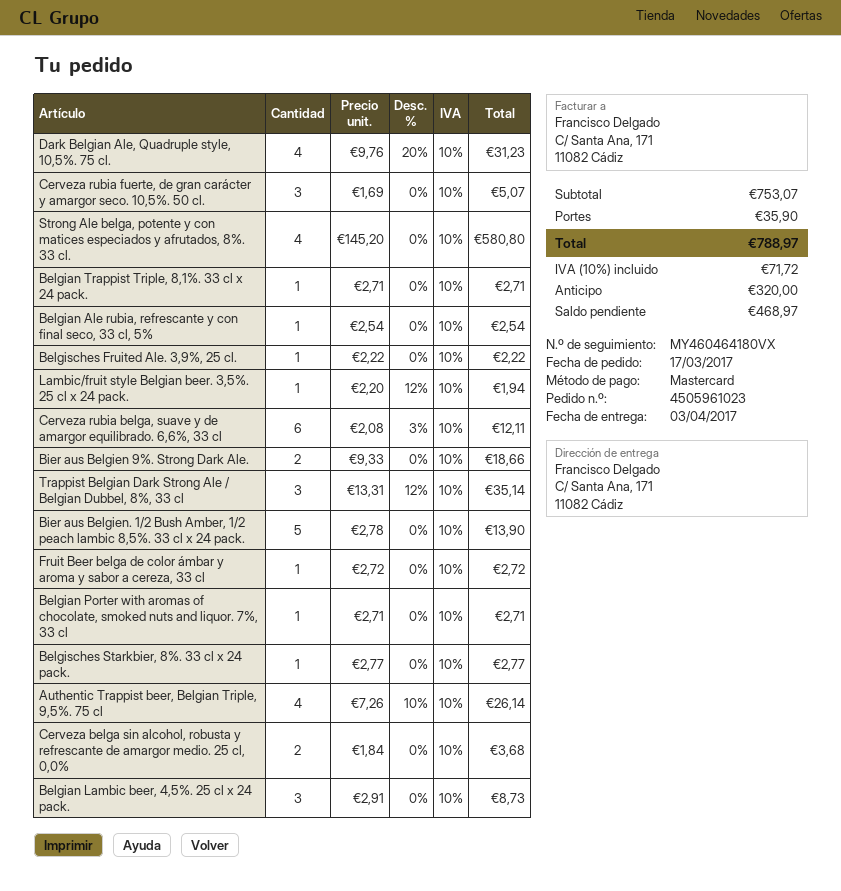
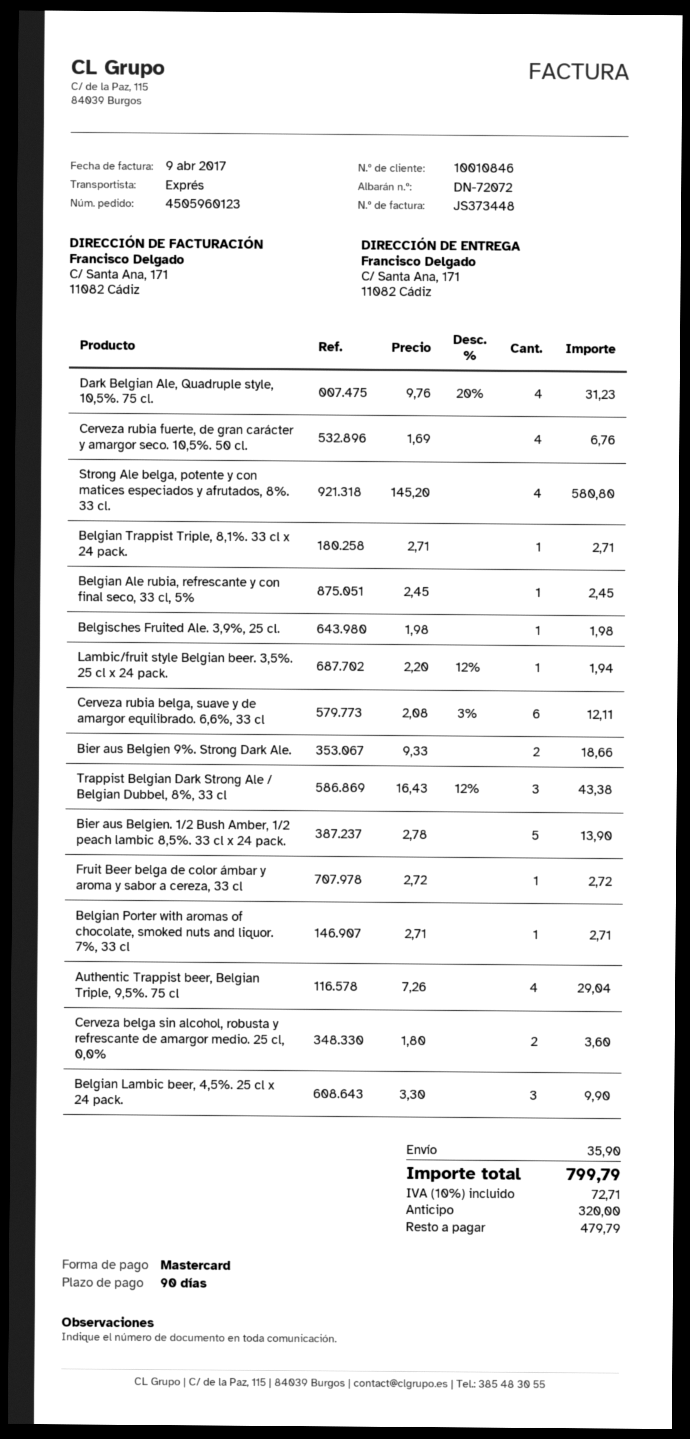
order number: 4505961023 -> 4505960123
Cerveza rubia fuerte, de gran carácter y amargor seco. 10,5%. 50 cl.: 3 x 1.69 = 5.07 -> 4 x 1.69 = 6.76
Belgian Ale rubia, refrescante y con final seco, 33 cl, 5%: 1 x 2.54 = 2.54 -> 1 x 2.45 = 2.45
Belgisches Fruited Ale. 3,9%, 25 cl.: 1 x 2.22 = 2.22 -> 1 x 1.98 = 1.98
Trappist Belgian Dark Strong Ale / Belgian Dubbel, 8%, 33 cl: 3 x 13.31 - 12% = 35.14 -> 3 x 16.43 - 12% = 43.38
Belgisches Starkbier, 8%. 33 cl x 24 pack.: 1 x 2.77 = 2.77 -> none
Authentic Trappist beer, Belgian Triple, 9,5%. 75 cl: 4 x 7.26 - 10% = 26.14 -> 4 x 7.26 = 29.04
Cerveza belga sin alcohol, robusta y refrescante de amargor medio. 25 cl, 0,0%: 2 x 1.84 = 3.68 -> 2 x 1.80 = 3.60
Belgian Lambic beer, 4,5%. 25 cl x 24 pack.: 3 x 2.91 = 8.73 -> 3 x 3.30 = 9.90
tax: 10% = 71.72 -> 10% = 72.71
total: 788.97 -> 799.79
balance: 468.97 -> 479.79

